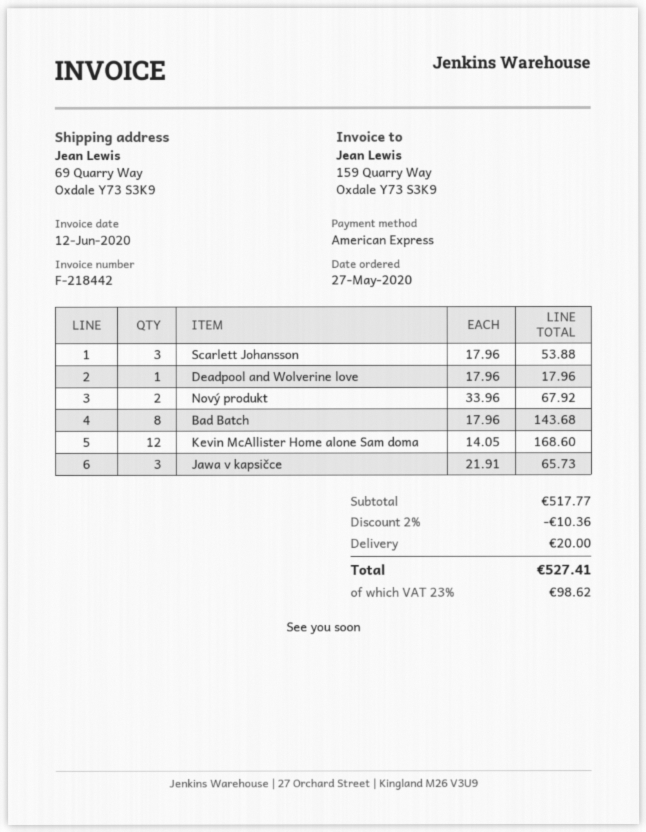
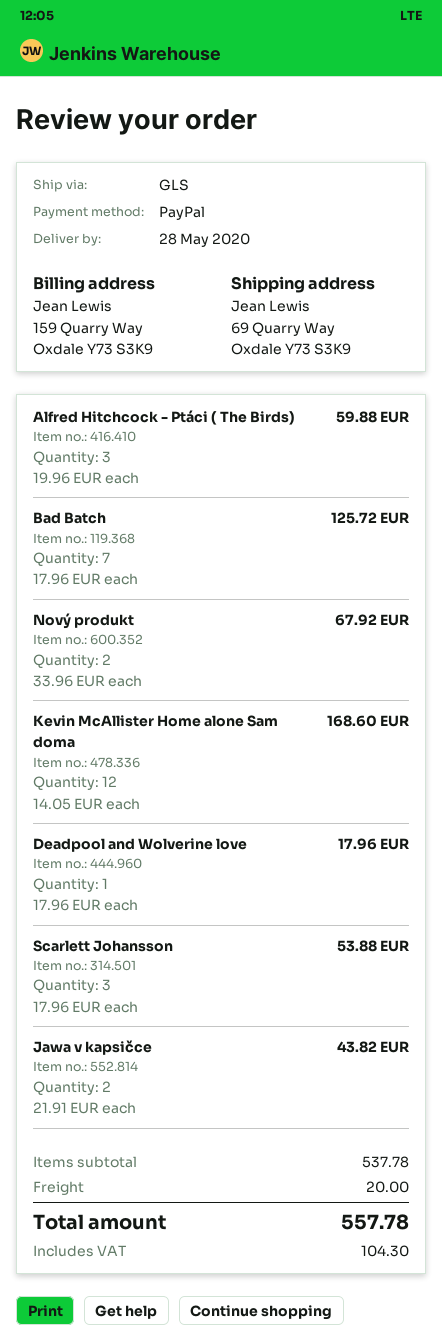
payment method: American Express -> PayPal
Bad Batch: 8 x 17.96 = 143.68 -> 7 x 17.96 = 125.72
Jawa v kapsičce: 3 x 21.91 = 65.73 -> 2 x 21.91 = 43.82
Alfred Hitchcock - Ptáci ( The Birds): none -> 3 x 19.96 = 59.88
subtotal: 517.77 -> 537.78
discount: 2% = 10.36 -> none
tax: 98.62 -> 104.30
total: 527.41 -> 557.78

